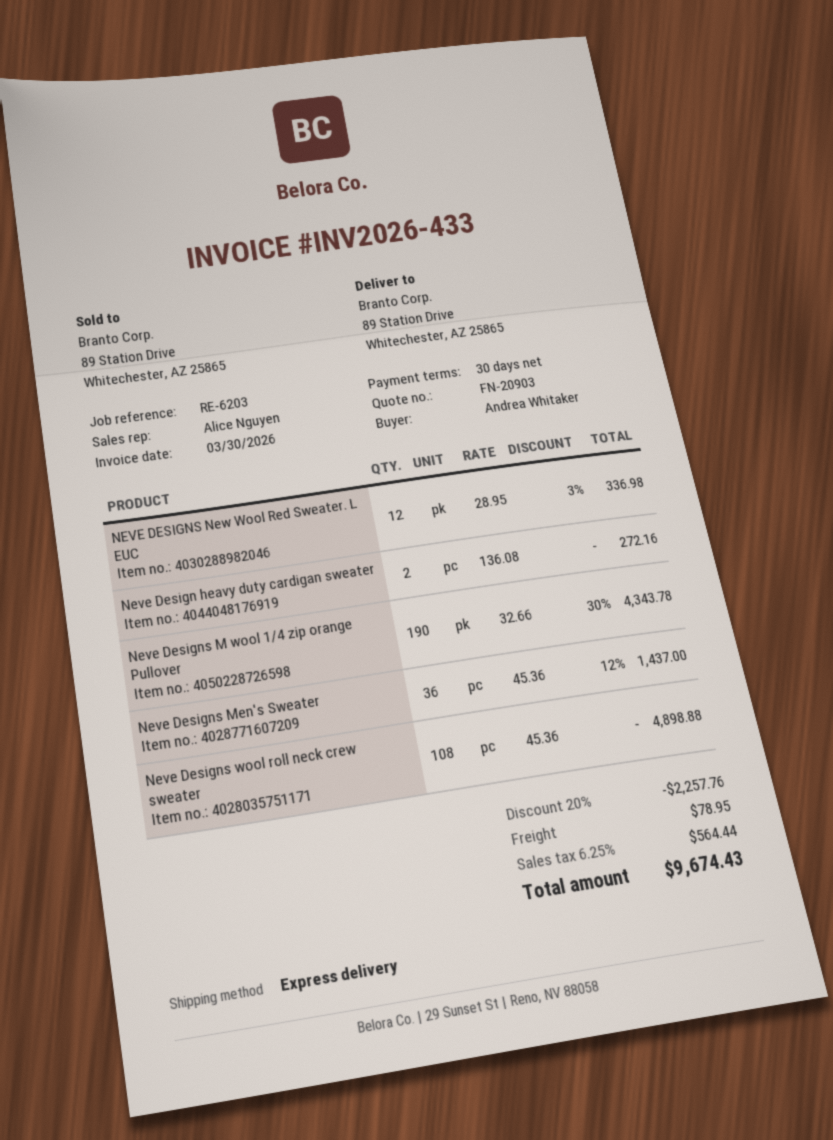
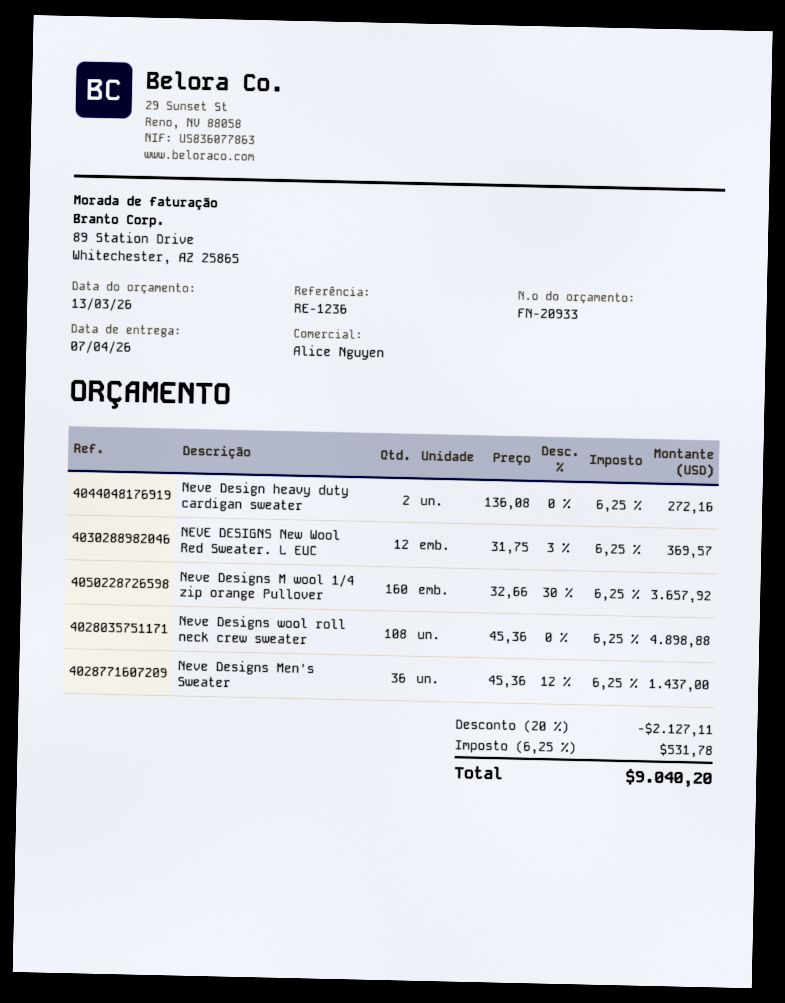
quote number: FN-20903 -> FN-20933
reference: RE-6203 -> RE-1236
NEVE DESIGNS New Wool Red Sweater. L EUC: 12 x 28.95 - 3% = 336.98 -> 12 x 31.75 - 3% = 369.57
Neve Designs M wool 1/4 zip orange Pullover: 190 x 32.66 - 30% = 4343.78 -> 160 x 32.66 - 30% = 3657.92
discount: 20% = 2257.76 -> 20% = 2127.11
shipping: 78.95 -> none
tax: 6.25% = 564.44 -> 6.25% = 531.78
total: 9674.43 -> 9040.20

